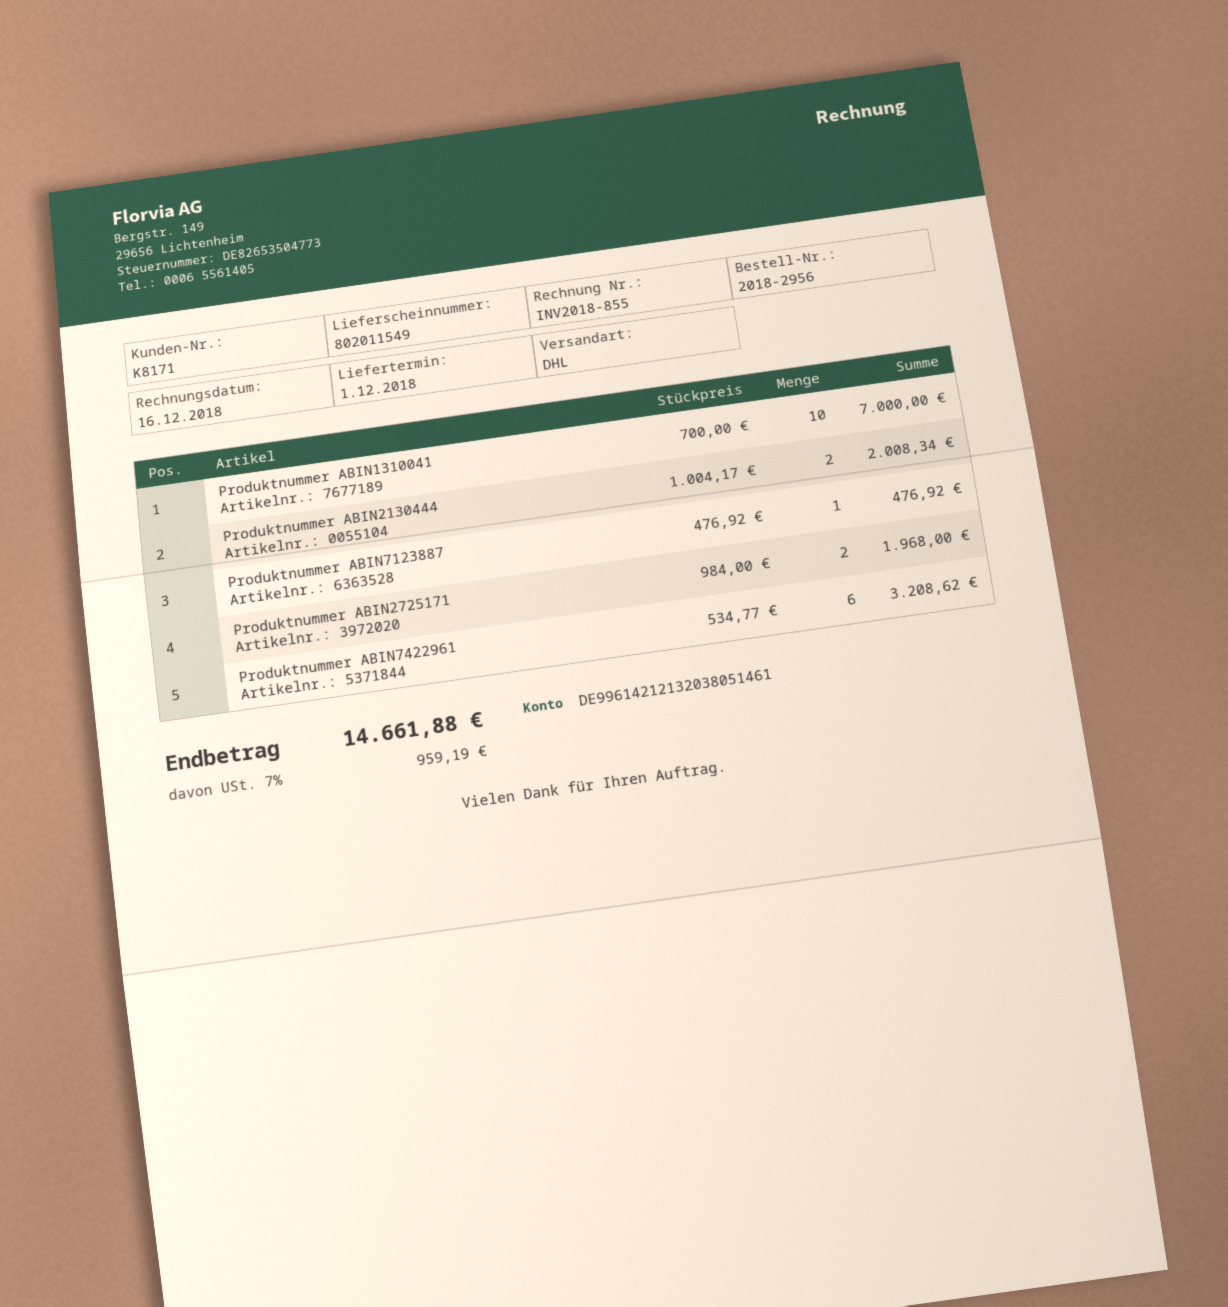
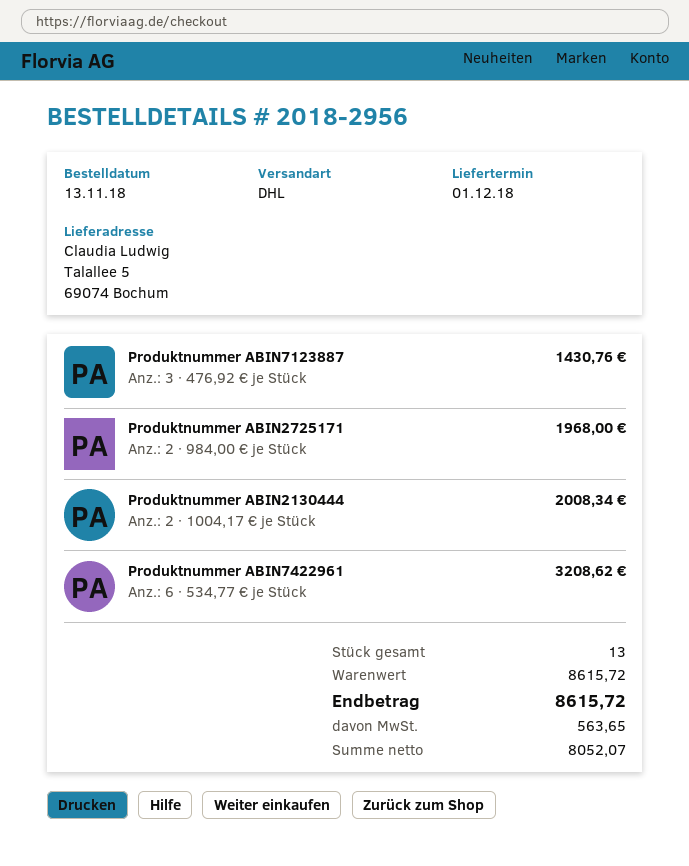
Produktnummer ABIN1310041: 10 x 700.00 = 7000.00 -> none
Produktnummer ABIN7123887: 1 x 476.92 = 476.92 -> 3 x 476.92 = 1430.76
tax: 959.19 -> 563.65
total: 14661.88 -> 8615.72

